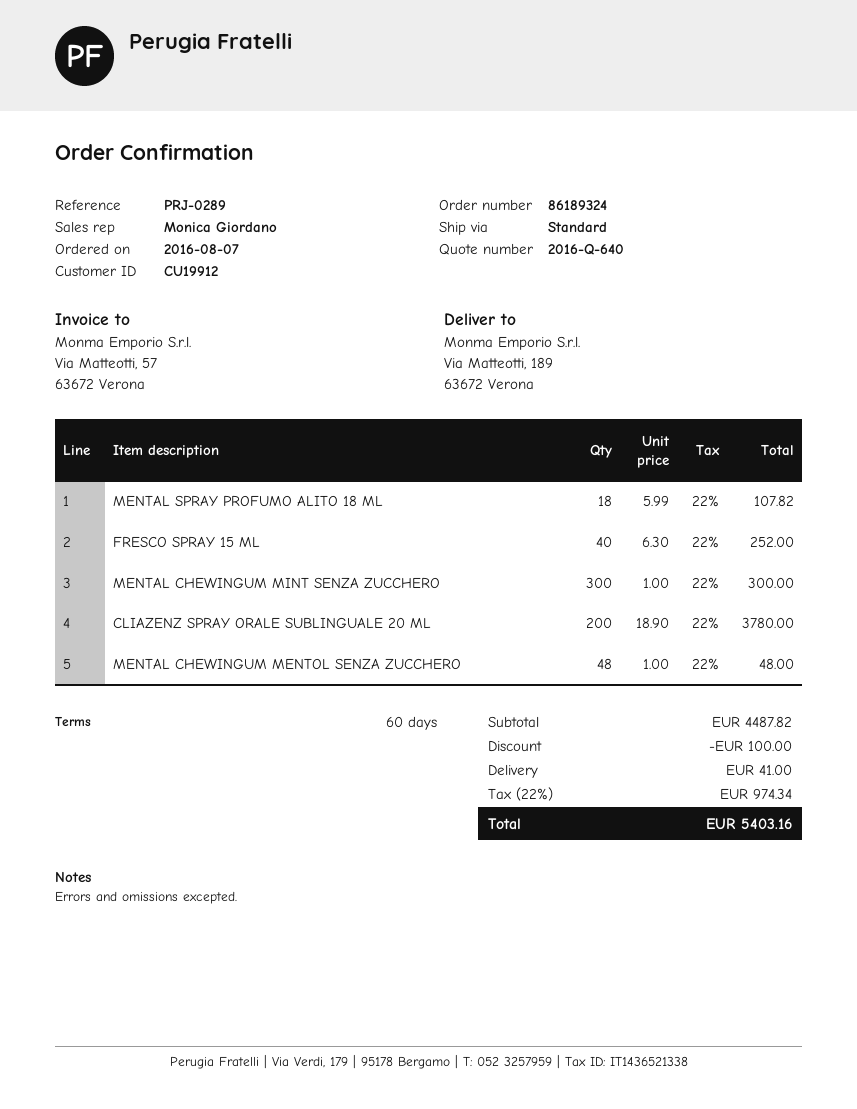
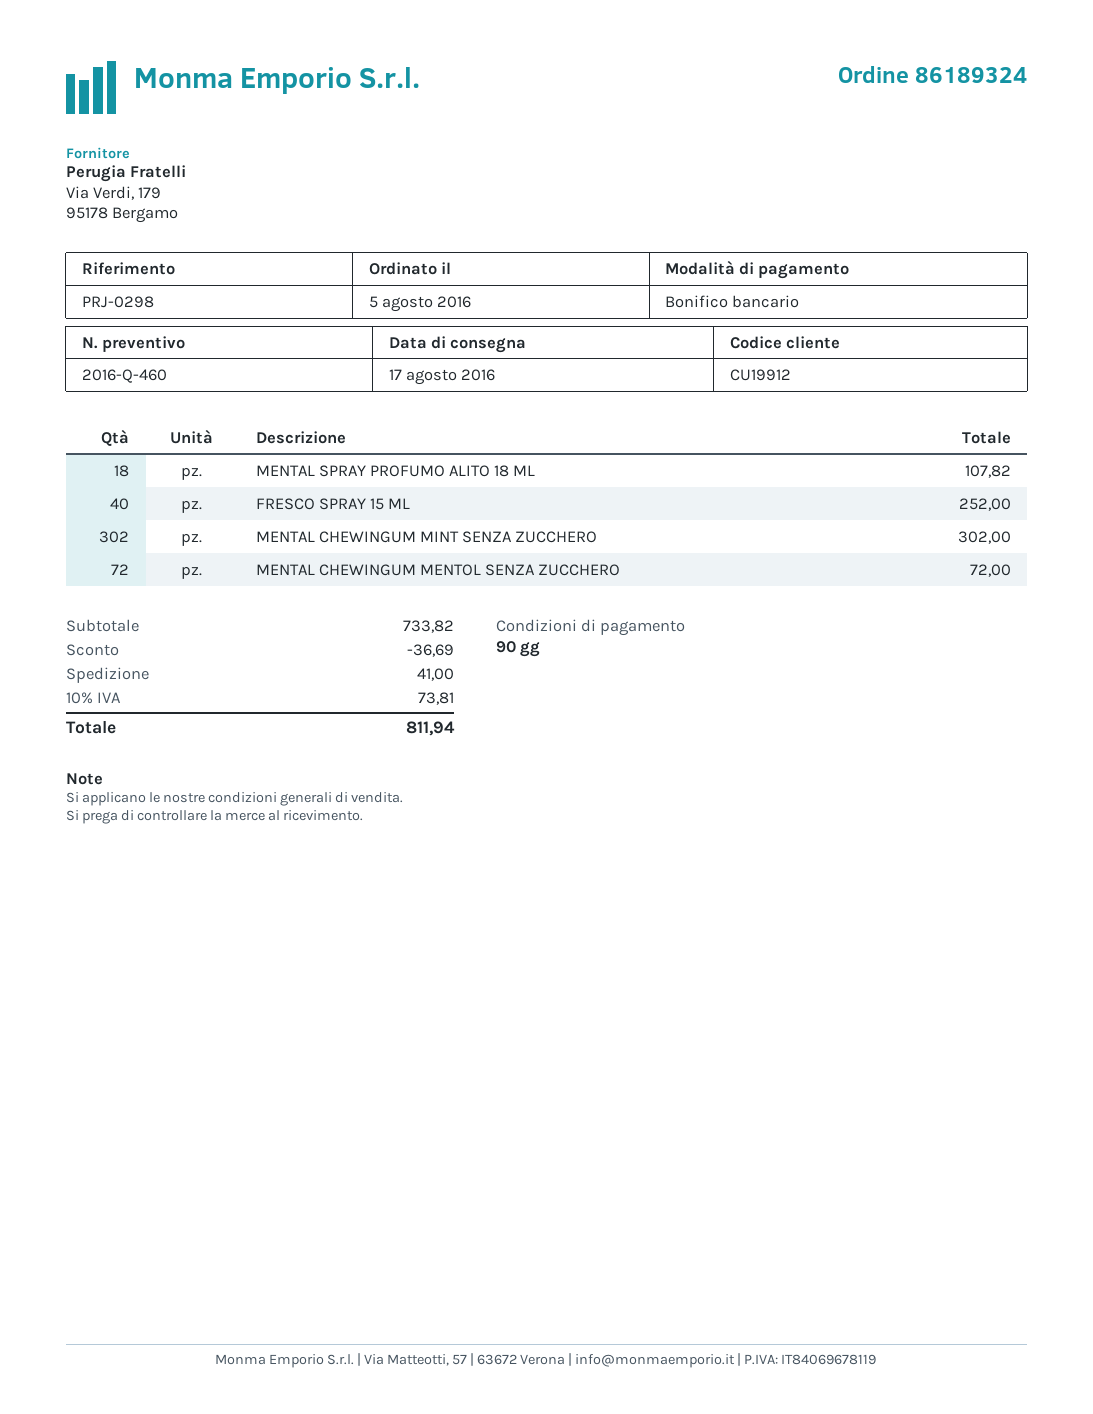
quote number: 2016-Q-640 -> 2016-Q-460
order date: 2016-08-07 -> 2016-08-05
payment terms: 60 days -> 90 days
reference: PRJ-0289 -> PRJ-0298
MENTAL CHEWINGUM MINT SENZA ZUCCHERO: 300 for 300.00 -> 302 for 302.00
CLIAZENZ SPRAY ORALE SUBLINGUALE 20 ML: 200 for 3780.00 -> none
MENTAL CHEWINGUM MENTOL SENZA ZUCCHERO: 48 for 48.00 -> 72 for 72.00
subtotal: 4487.82 -> 733.82
discount: 100.00 -> 36.69
tax: 22% = 974.34 -> 10% = 73.81
total: 5403.16 -> 811.94

